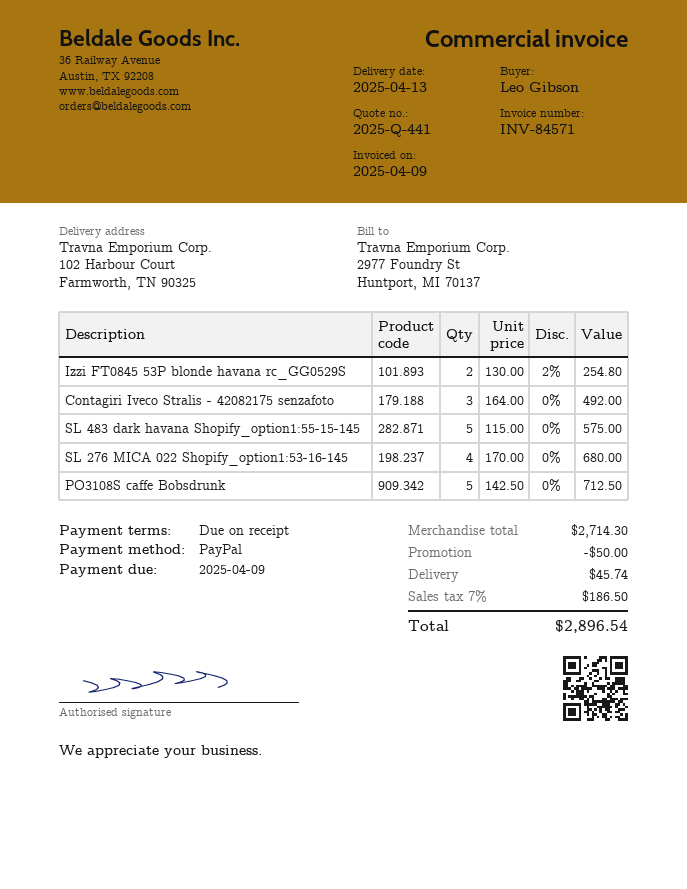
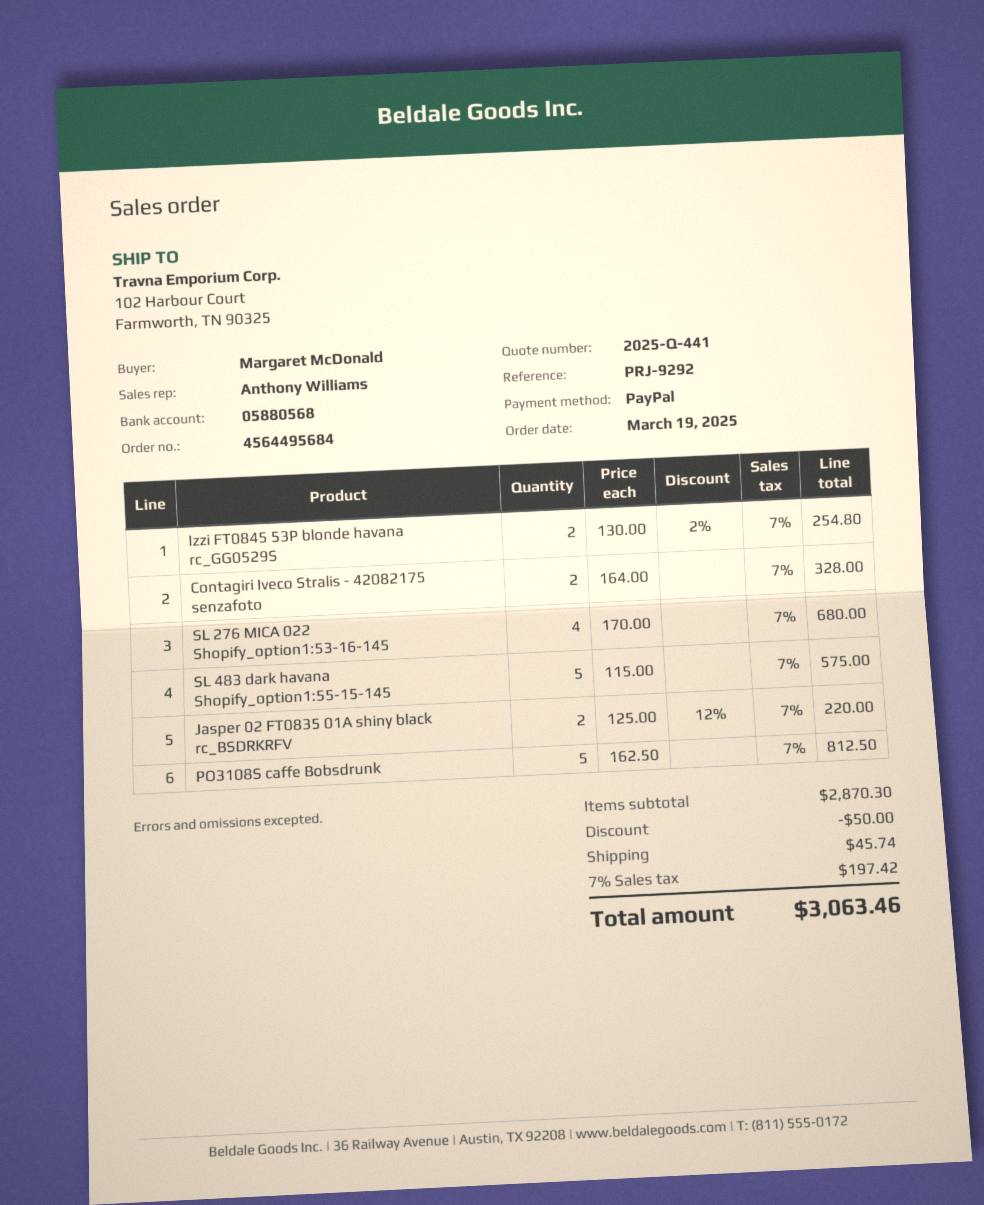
ordered by: Leo Gibson -> Margaret McDonald
Contagiri Iveco Stralis - 42082175 senzafoto: 3 x 164.00 = 492.00 -> 2 x 164.00 = 328.00
PO3108S caffe Bobsdrunk: 5 x 142.50 = 712.50 -> 5 x 162.50 = 812.50
Jasper 02 FT0835 01A shiny black rc_BSDRKRFV: none -> 2 x 125.00 - 12% = 220.00
subtotal: 2714.30 -> 2870.30
tax: 7% = 186.50 -> 7% = 197.42
total: 2896.54 -> 3063.46

